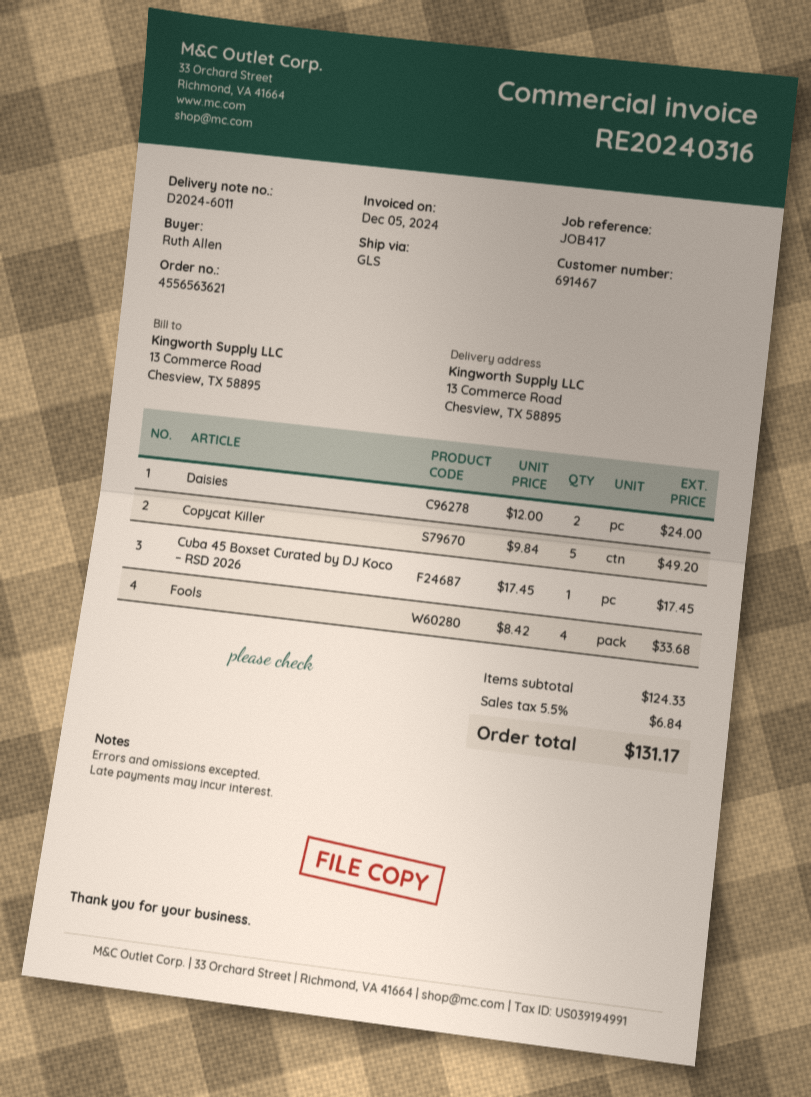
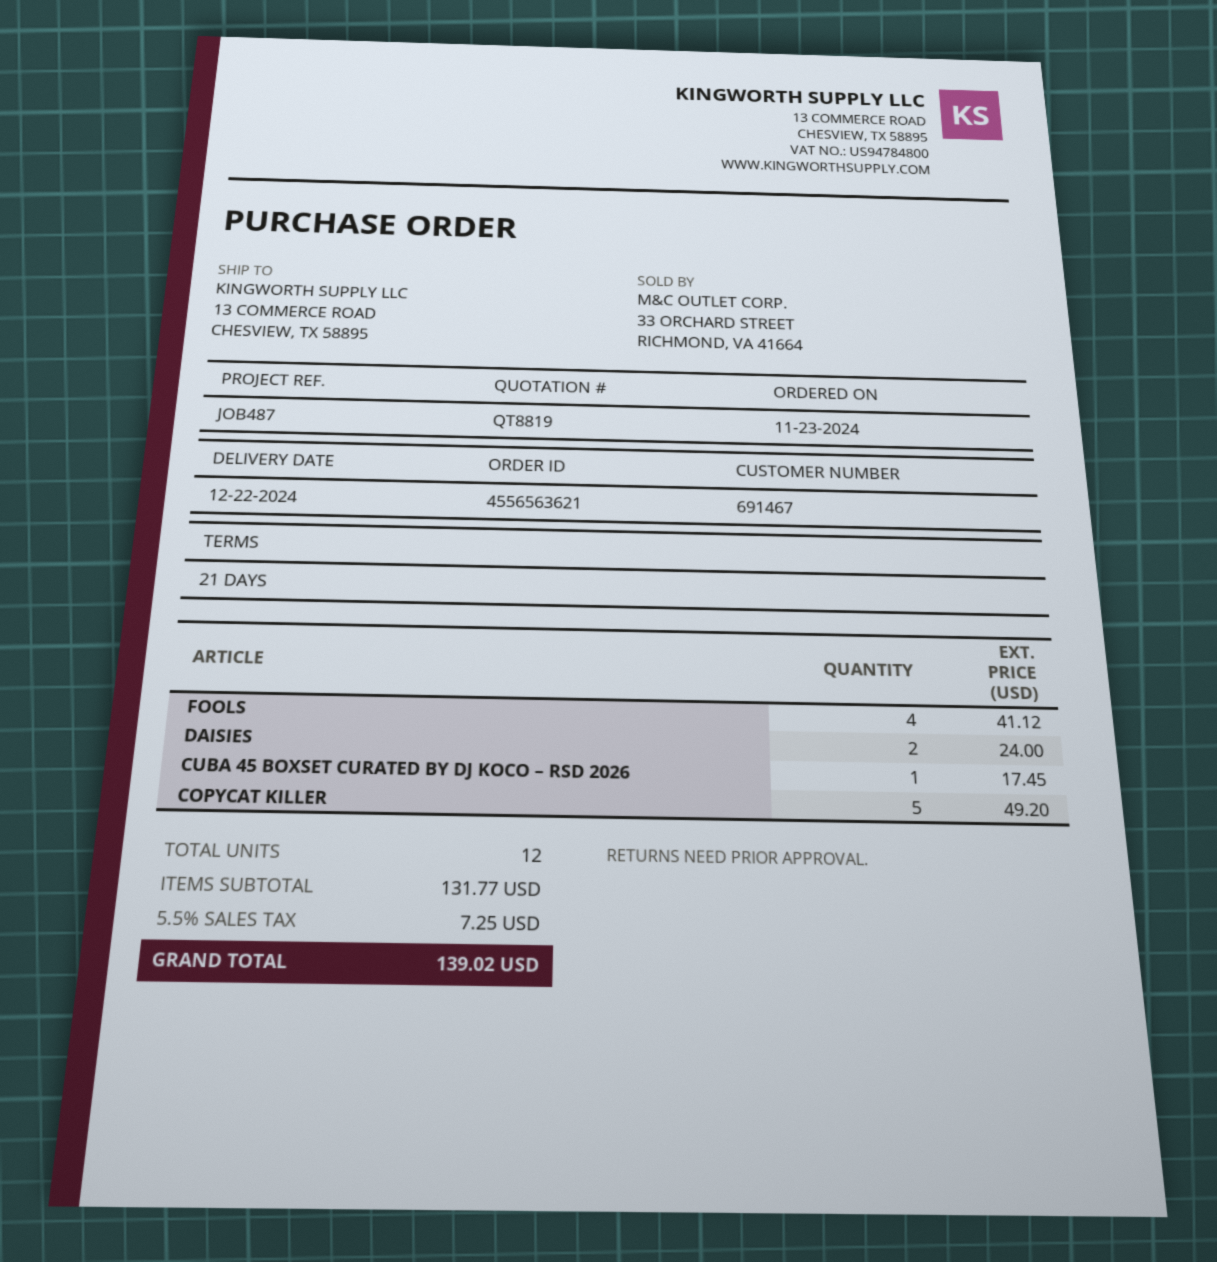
reference: JOB417 -> JOB487
Fools: 4 for 33.68 -> 4 for 41.12
subtotal: 124.33 -> 131.77
tax: 5.5% = 6.84 -> 5.5% = 7.25
total: 131.17 -> 139.02

